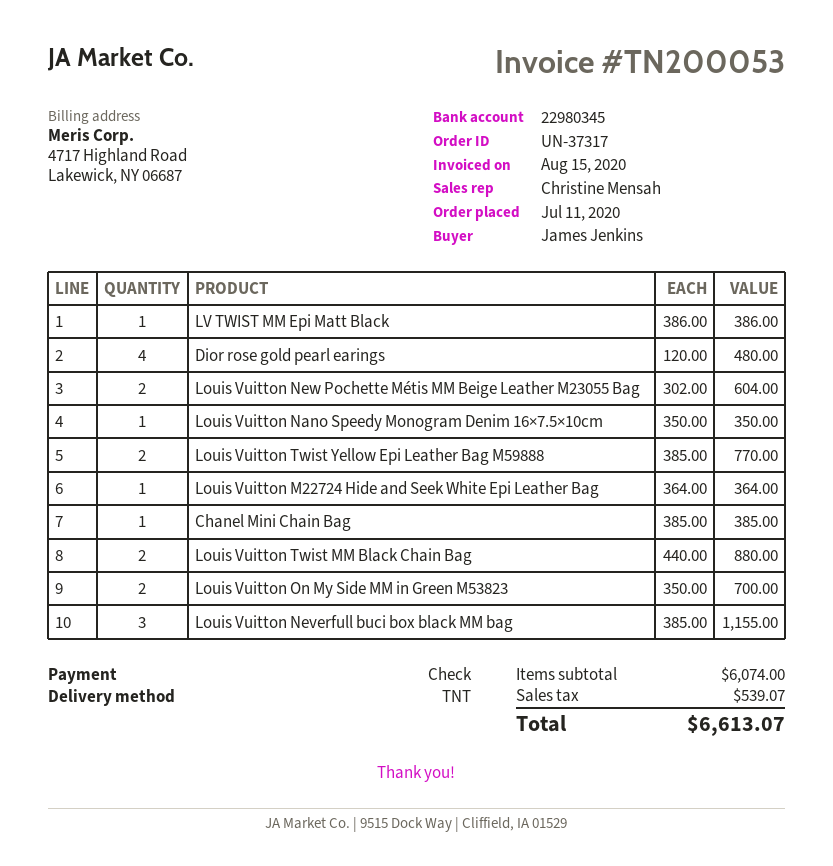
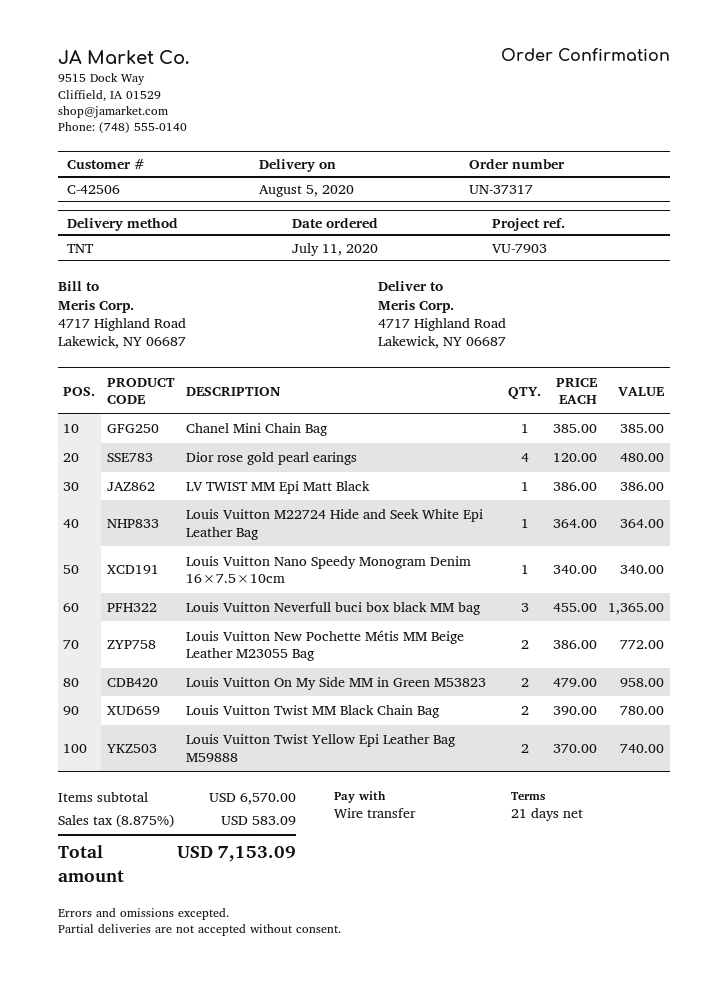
payment method: cheque -> bank transfer
Louis Vuitton New Pochette Métis MM Beige Leather M23055 Bag: 2 x 302.00 = 604.00 -> 2 x 386.00 = 772.00
Louis Vuitton Nano Speedy Monogram Denim 16×7.5×10cm: 1 x 350.00 = 350.00 -> 1 x 340.00 = 340.00
Louis Vuitton Twist Yellow Epi Leather Bag M59888: 2 x 385.00 = 770.00 -> 2 x 370.00 = 740.00
Louis Vuitton Twist MM Black Chain Bag: 2 x 440.00 = 880.00 -> 2 x 390.00 = 780.00
Louis Vuitton On My Side MM in Green M53823: 2 x 350.00 = 700.00 -> 2 x 479.00 = 958.00
Louis Vuitton Neverfull buci box black MM bag: 3 x 385.00 = 1155.00 -> 3 x 455.00 = 1365.00
subtotal: 6074.00 -> 6570.00
tax: 539.07 -> 583.09
total: 6613.07 -> 7153.09

